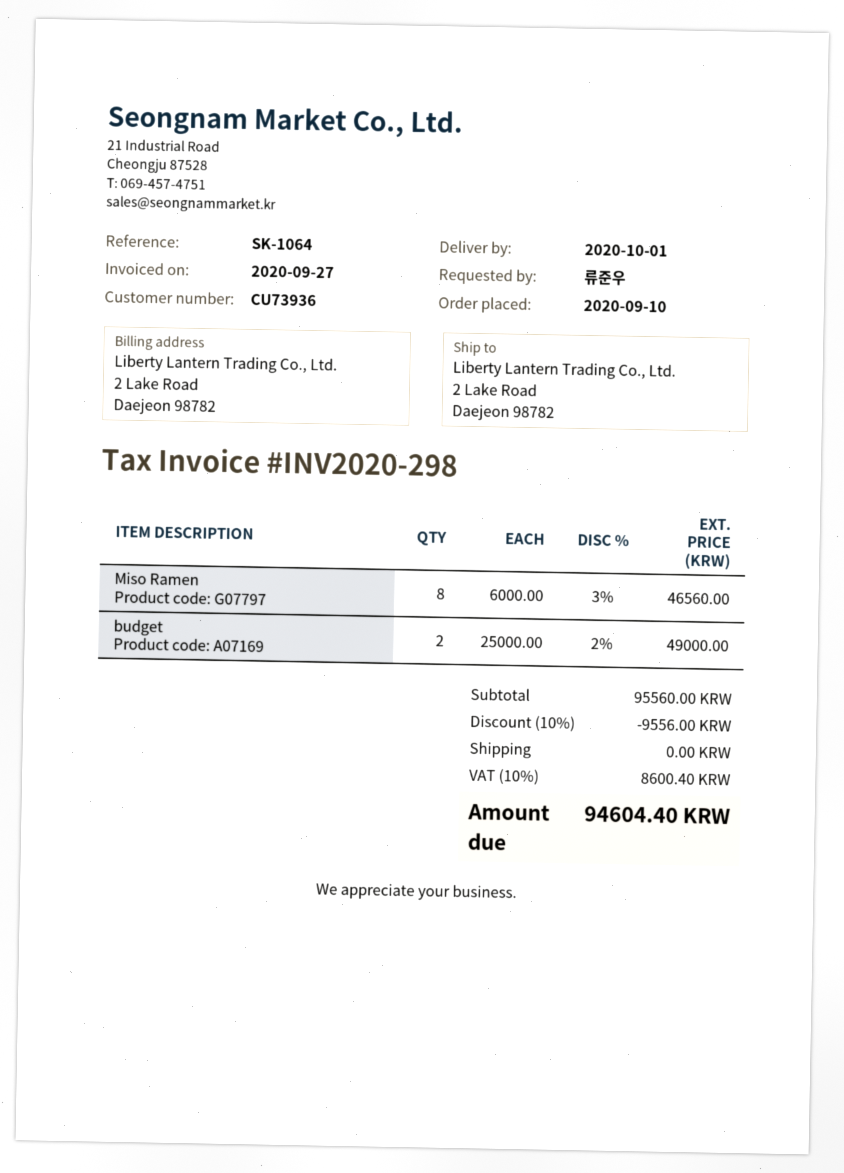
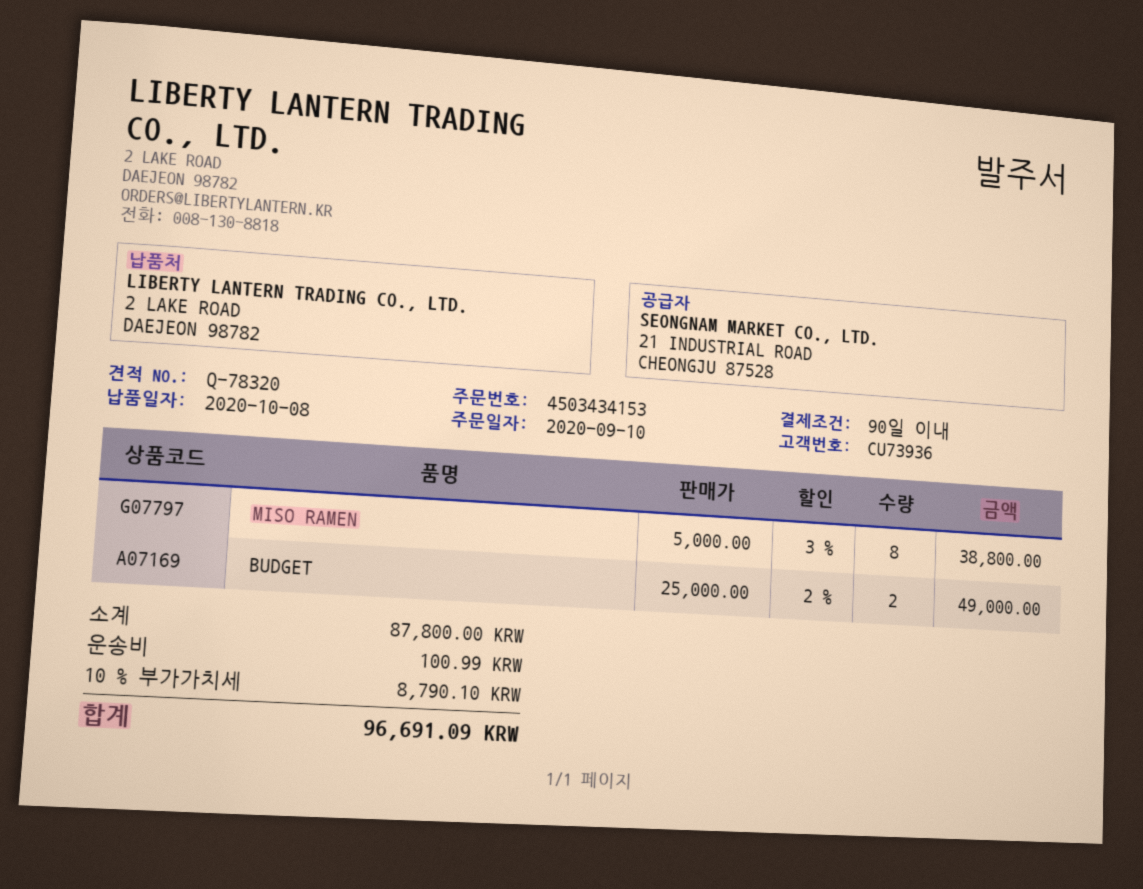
delivery date: 2020-10-01 -> 2020-10-08
Miso Ramen: 8 x 6000.00 - 3% = 46560.00 -> 8 x 5000.00 - 3% = 38800.00
subtotal: 95560.00 -> 87800.00
discount: 10% = 9556.00 -> none
shipping: 0.00 -> 100.99
tax: 10% = 8600.40 -> 10% = 8790.10
total: 94604.40 -> 96691.09

